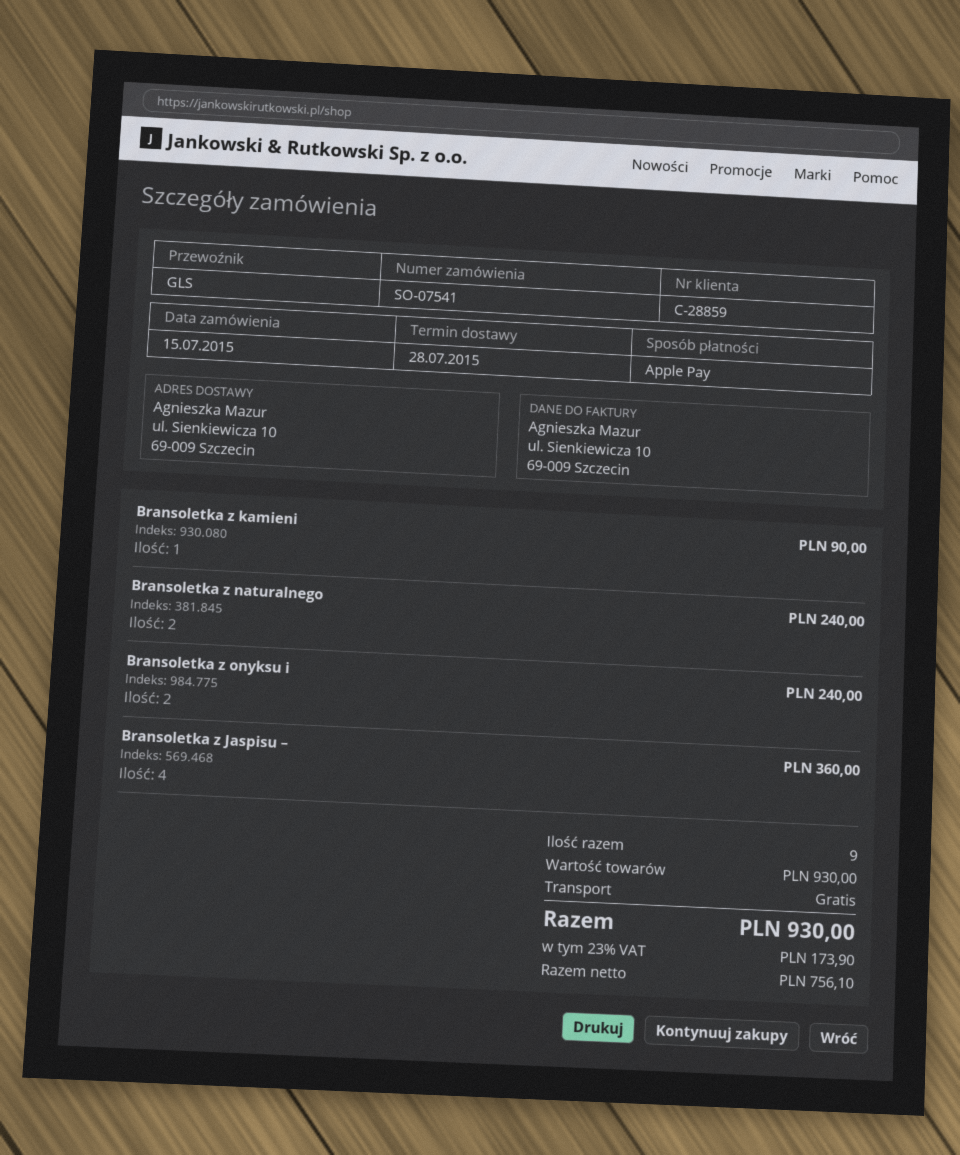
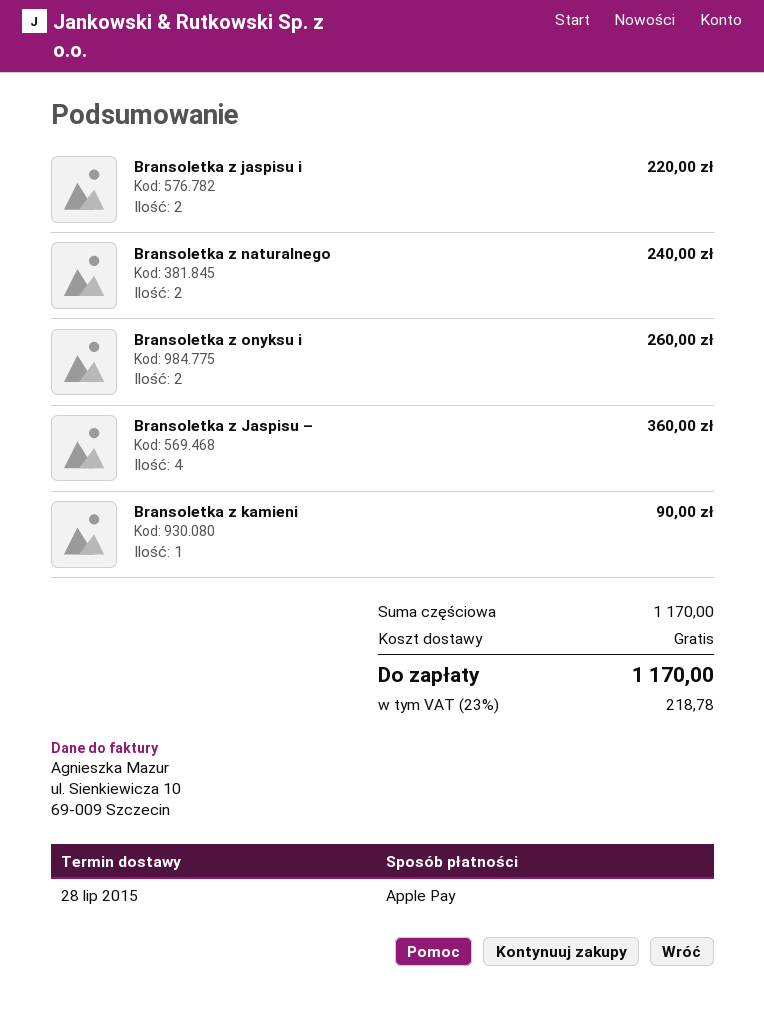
Bransoletka z onyksu i: 2 for 240.00 -> 2 for 260.00
Bransoletka z jaspisu i: none -> 2 for 220.00
subtotal: 930.00 -> 1170.00
tax: 23% = 173.90 -> 23% = 218.78
total: 930.00 -> 1170.00

